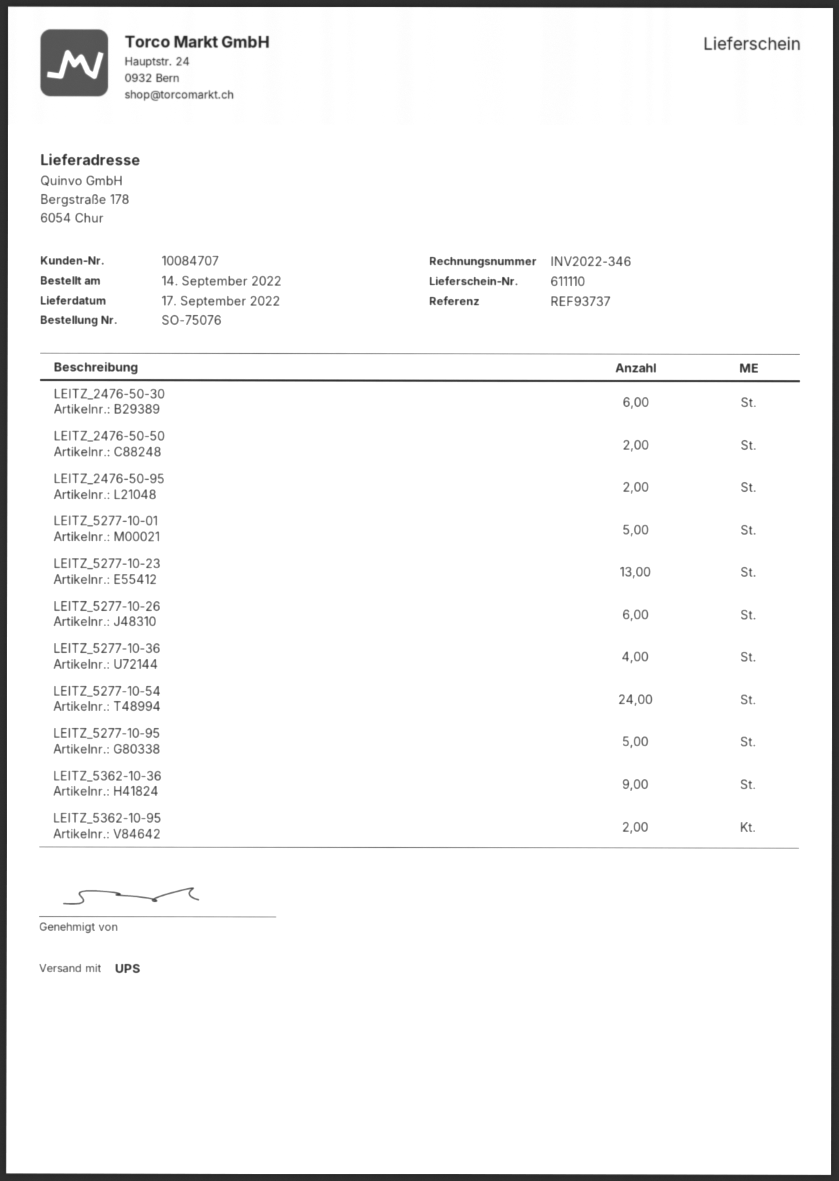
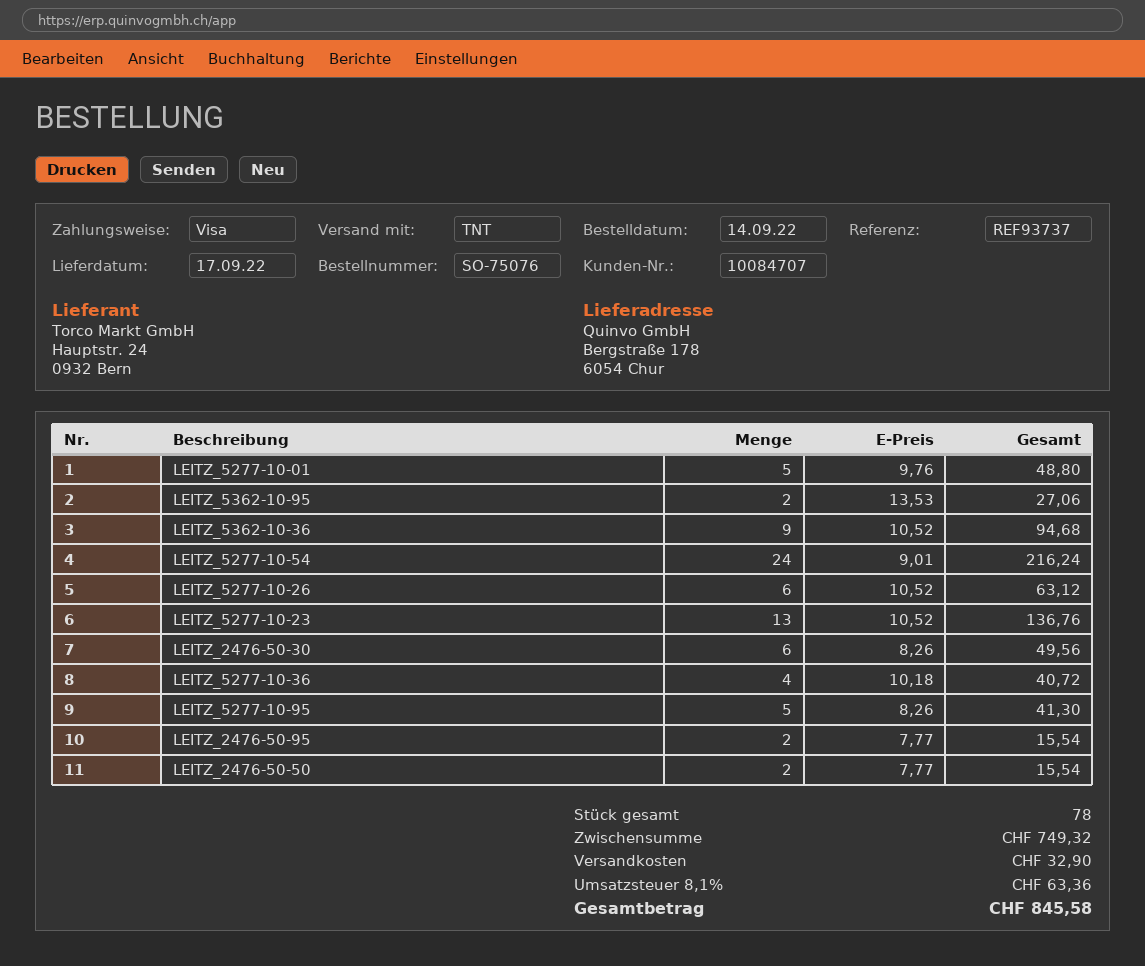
shipping method: UPS -> TNT

